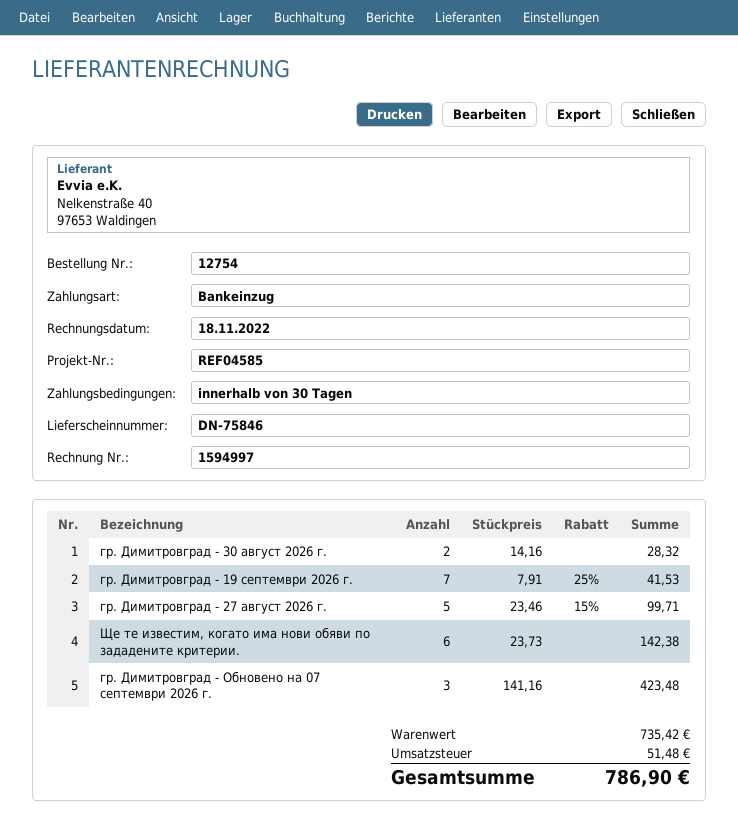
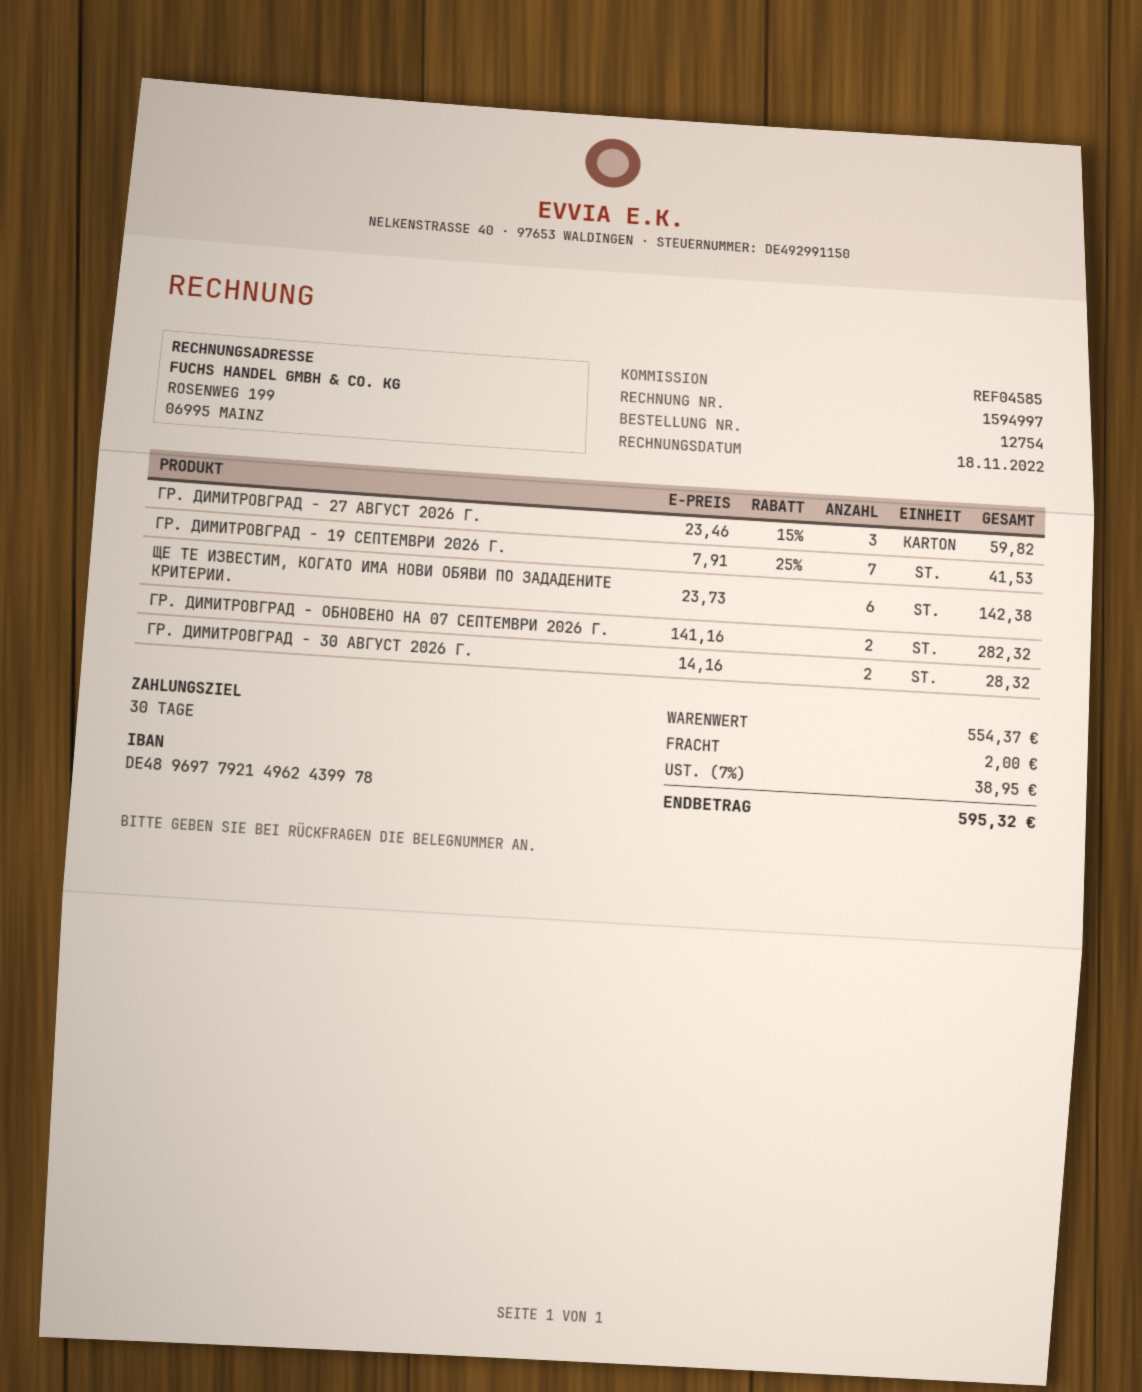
гр. Димитровград - 27 август 2026 г.: 5 x 23.46 - 15% = 99.71 -> 3 x 23.46 - 15% = 59.82
гр. Димитровград - Обновено на 07 септември 2026 г.: 3 x 141.16 = 423.48 -> 2 x 141.16 = 282.32
subtotal: 735.42 -> 554.37
shipping: none -> 2.00
tax: 51.48 -> 38.95
total: 786.90 -> 595.32

